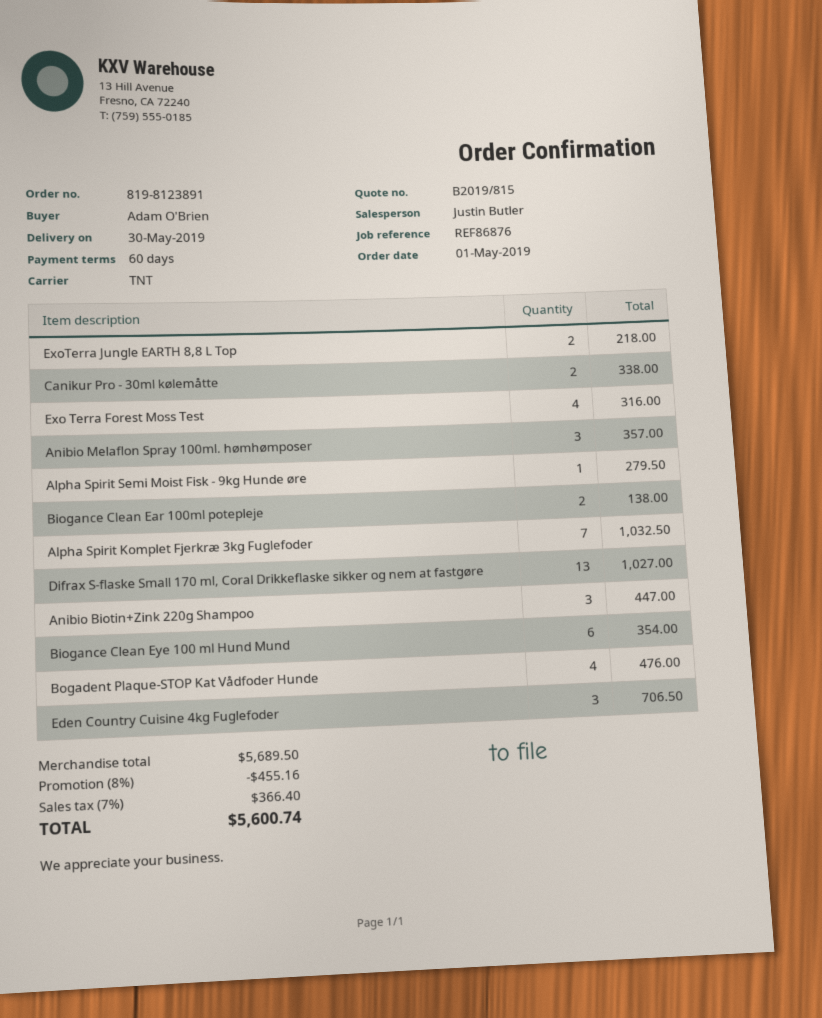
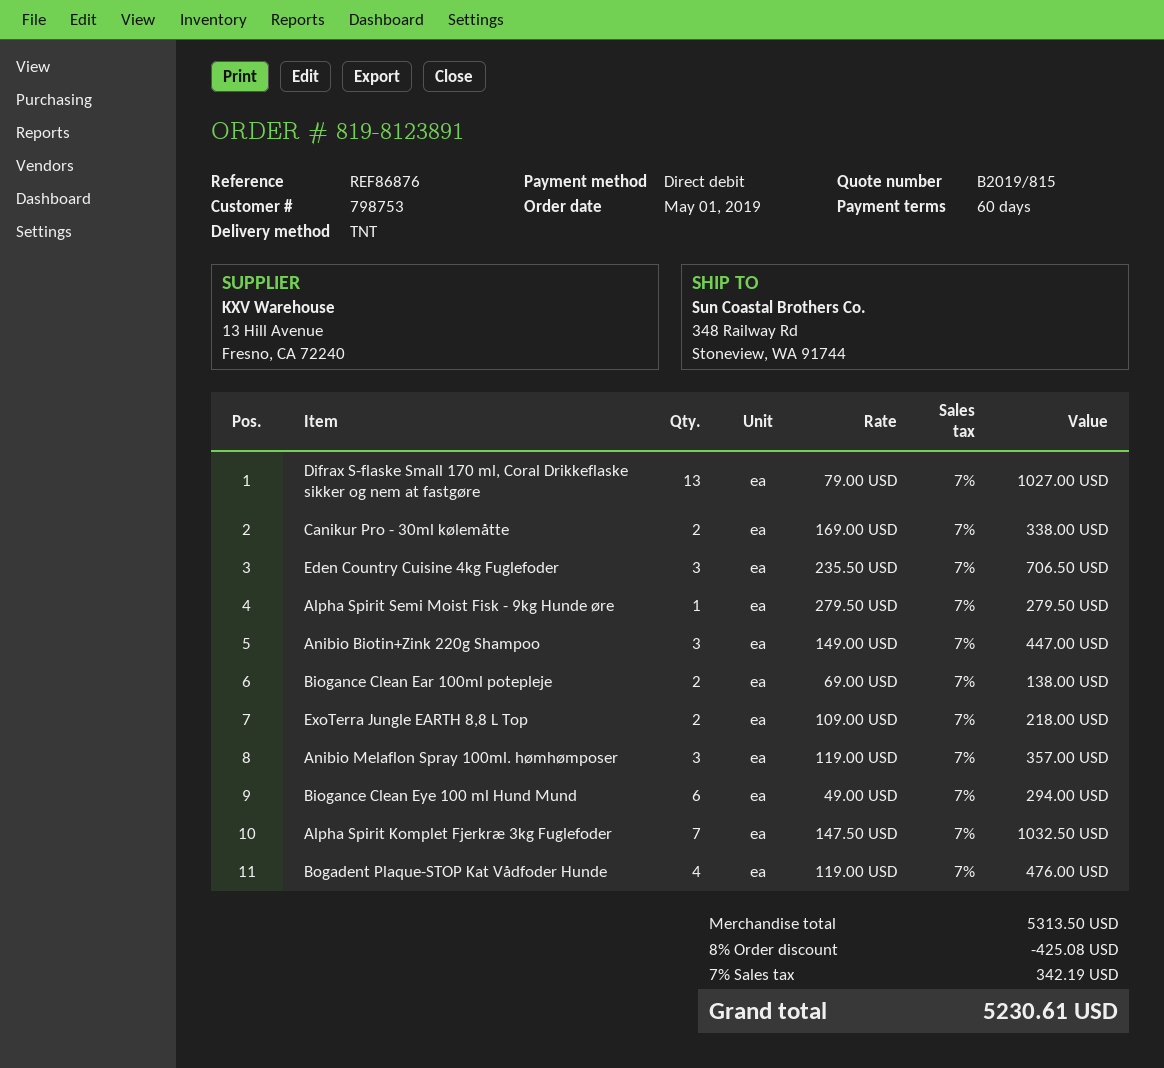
Exo Terra Forest Moss Test: 4 for 316.00 -> none
Biogance Clean Eye 100 ml Hund Mund: 6 for 354.00 -> 6 for 294.00
subtotal: 5689.50 -> 5313.50
discount: 8% = 455.16 -> 8% = 425.08
tax: 7% = 366.40 -> 7% = 342.19
total: 5600.74 -> 5230.61

